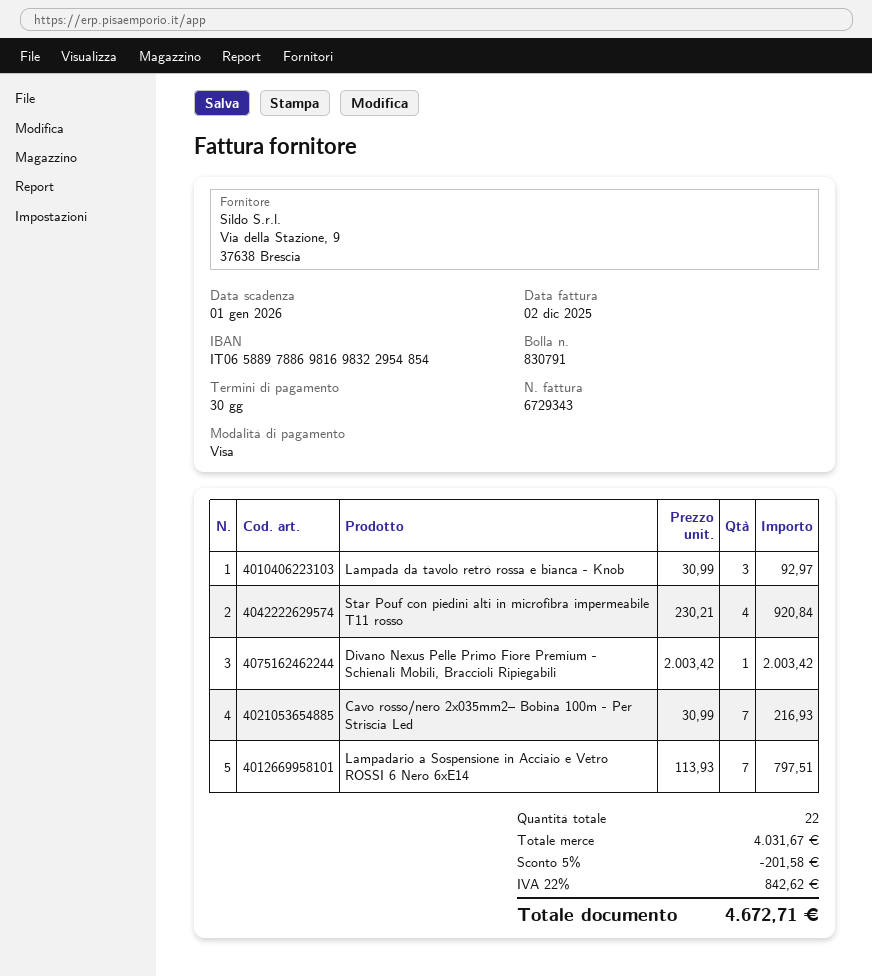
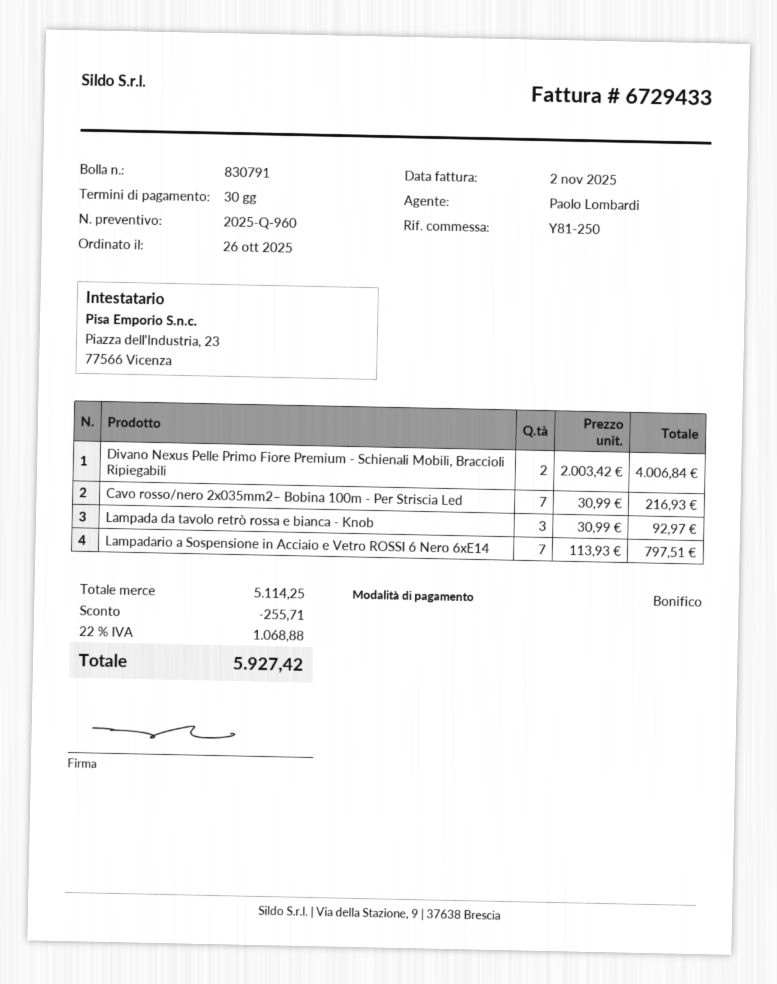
invoice number: 6729343 -> 6729433
invoice date: 2025-12-02 -> 2025-11-02
payment method: Visa -> bank transfer
Star Pouf con piedini alti in microfibra impermeabile T11 rosso: 4 x 230.21 = 920.84 -> none
Divano Nexus Pelle Primo Fiore Premium - Schienali Mobili, Braccioli Ripiegabili: 1 x 2003.42 = 2003.42 -> 2 x 2003.42 = 4006.84
subtotal: 4031.67 -> 5114.25
discount: 201.58 -> 255.71
tax: 22% = 842.62 -> 22% = 1068.88
total: 4672.71 -> 5927.42

